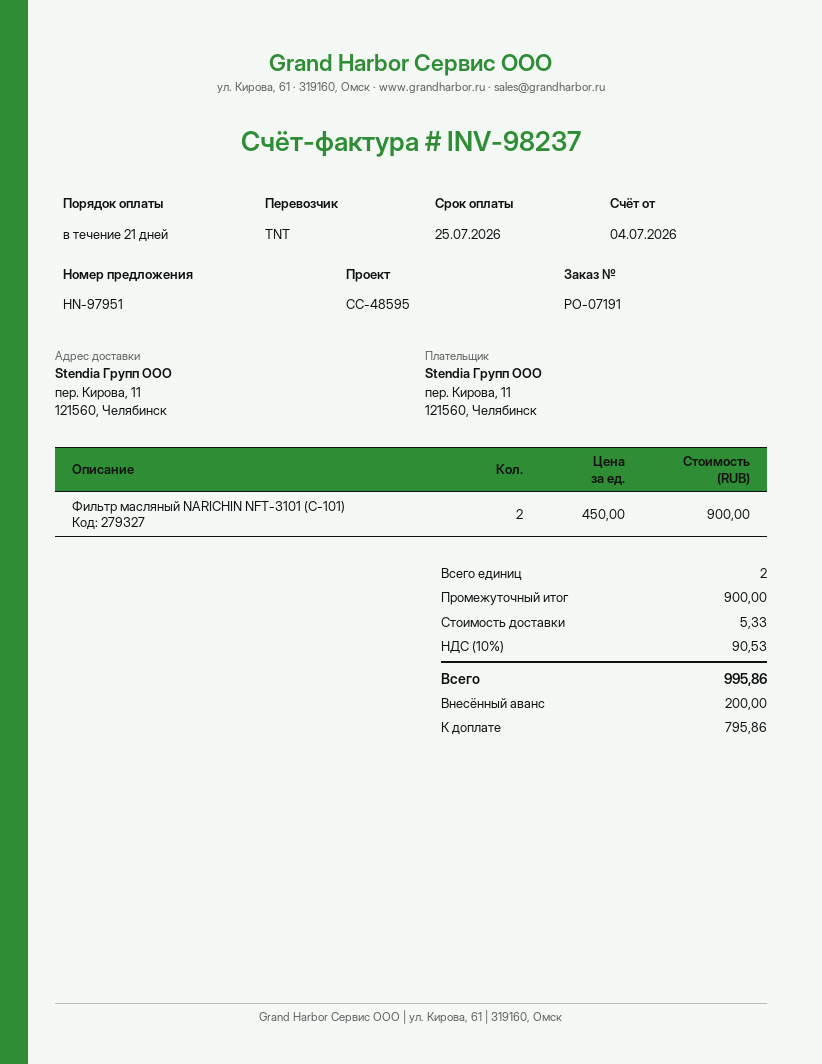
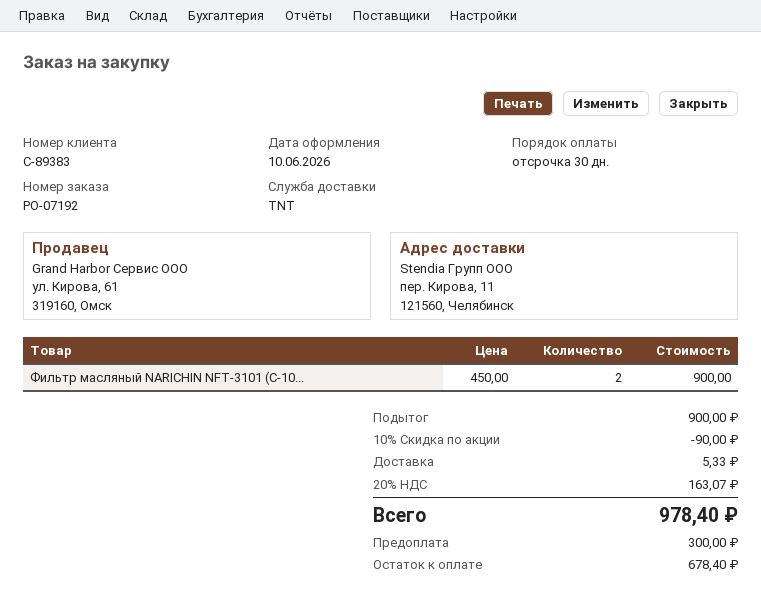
order number: PO-07191 -> PO-07192
payment terms: 21 days -> 30 days
discount: none -> 10% = 90.00
tax: 10% = 90.53 -> 20% = 163.07
total: 995.86 -> 978.40
deposit: 200.00 -> 300.00
balance: 795.86 -> 678.40

